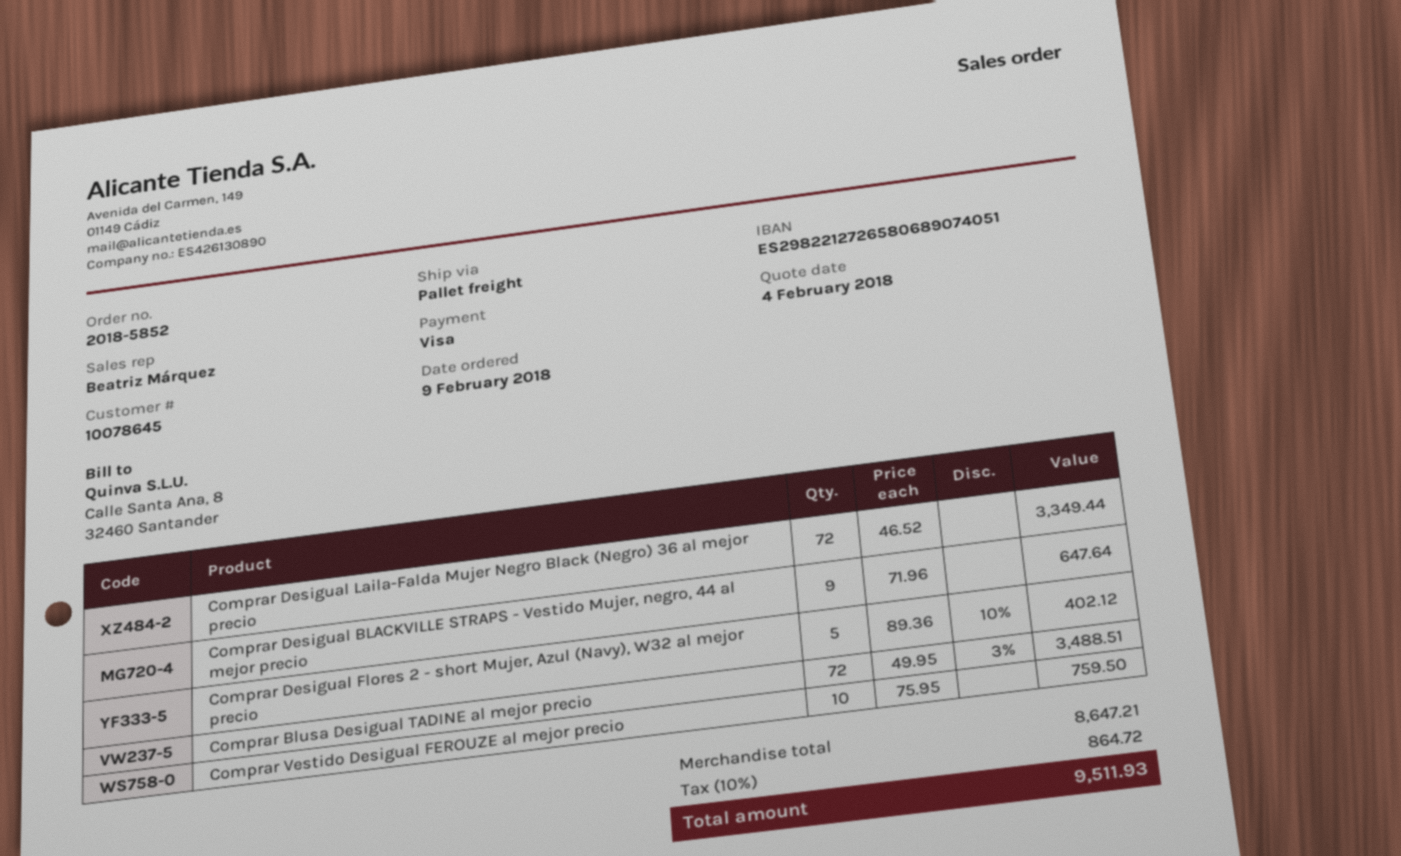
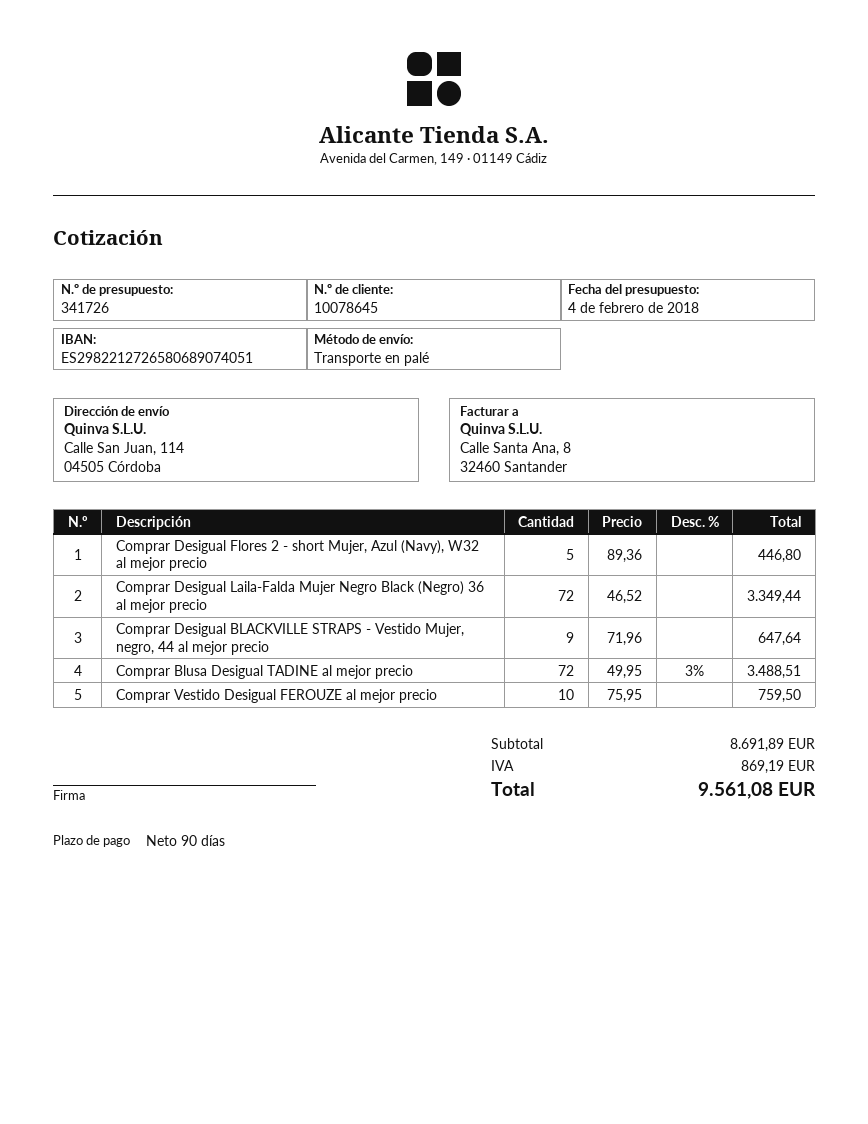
Comprar Desigual Flores 2 - short Mujer, Azul (Navy), W32 al mejor precio: 5 x 89.36 - 10% = 402.12 -> 5 x 89.36 = 446.80
subtotal: 8647.21 -> 8691.89
tax: 864.72 -> 869.19
total: 9511.93 -> 9561.08

